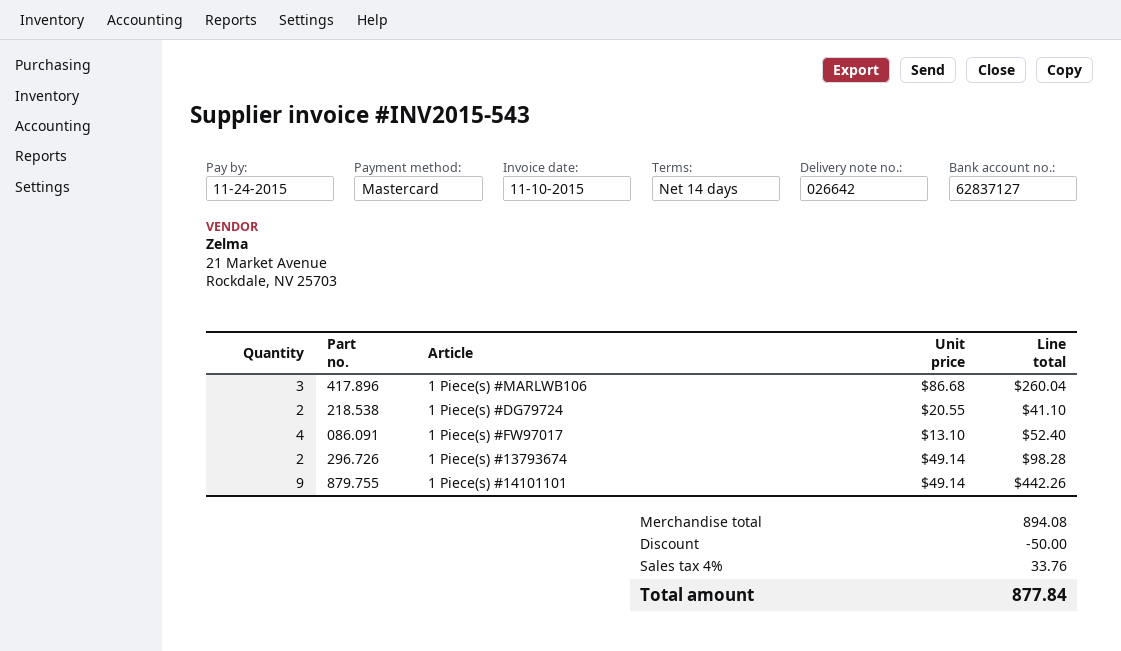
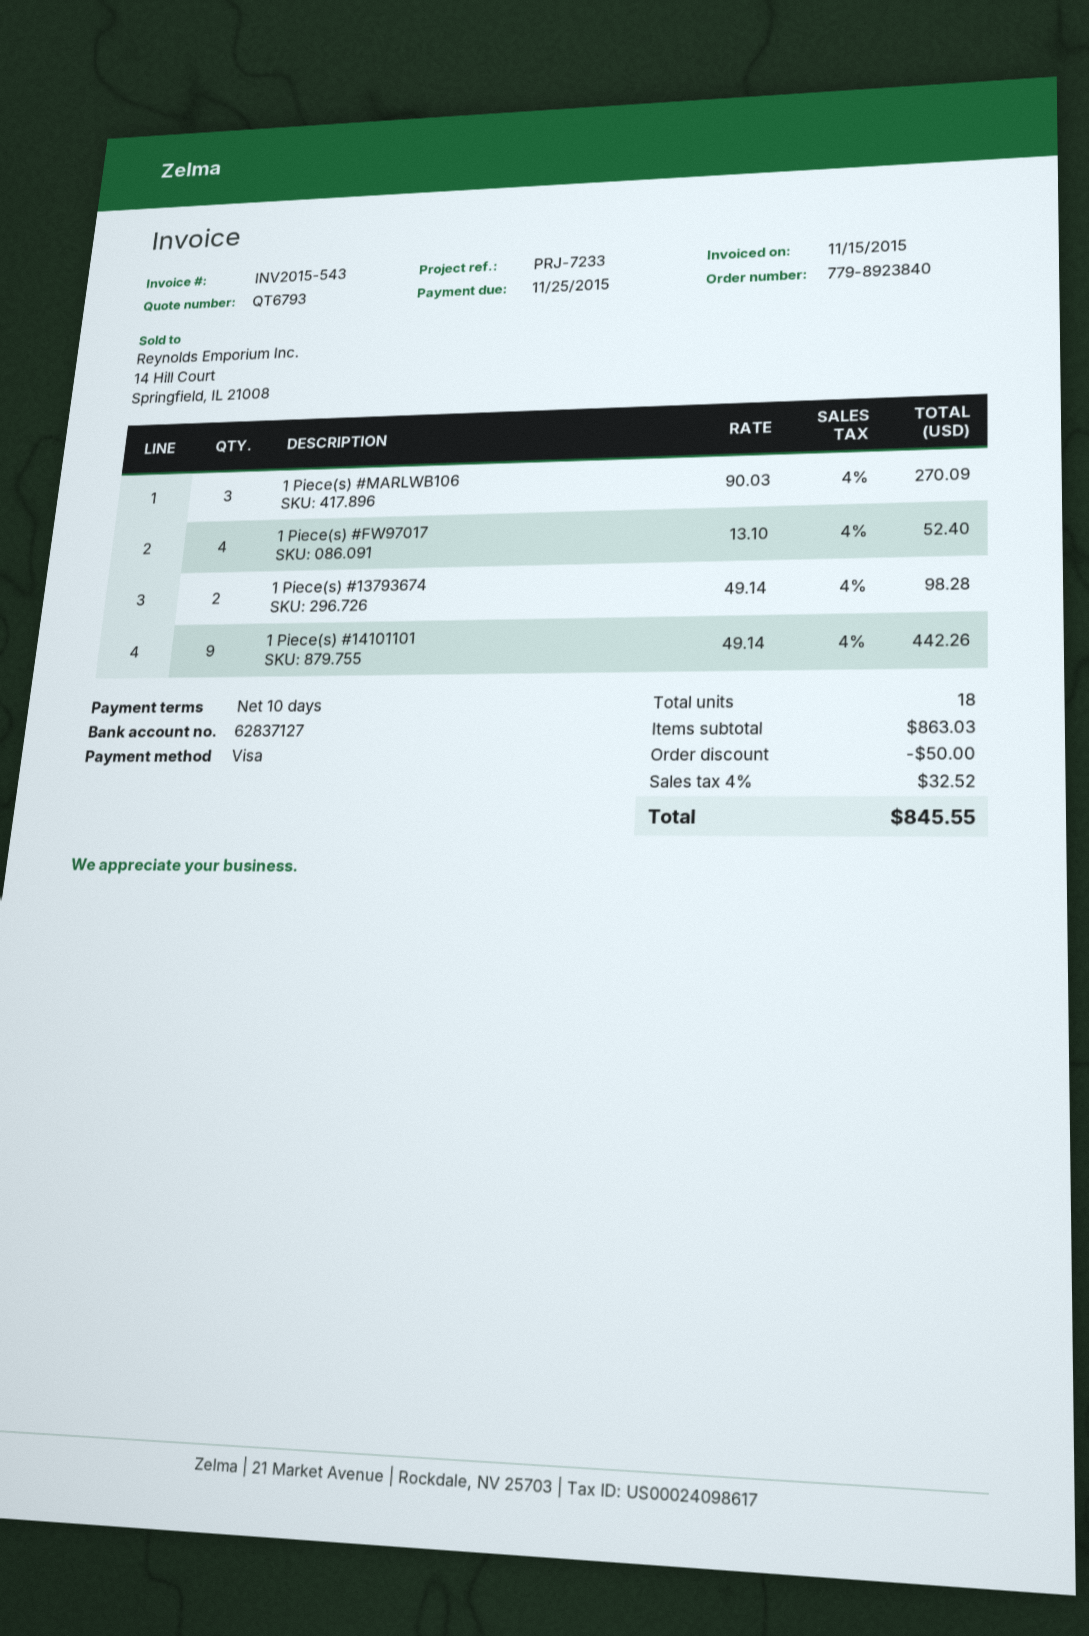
invoice date: 2015-11-10 -> 2015-11-15
payment terms: 14 days -> 10 days
due date: 2015-11-24 -> 2015-11-25
payment method: Mastercard -> Visa
1 Piece(s) #MARLWB106: 3 x 86.68 = 260.04 -> 3 x 90.03 = 270.09
1 Piece(s) #DG79724: 2 x 20.55 = 41.10 -> none
subtotal: 894.08 -> 863.03
tax: 4% = 33.76 -> 4% = 32.52
total: 877.84 -> 845.55

